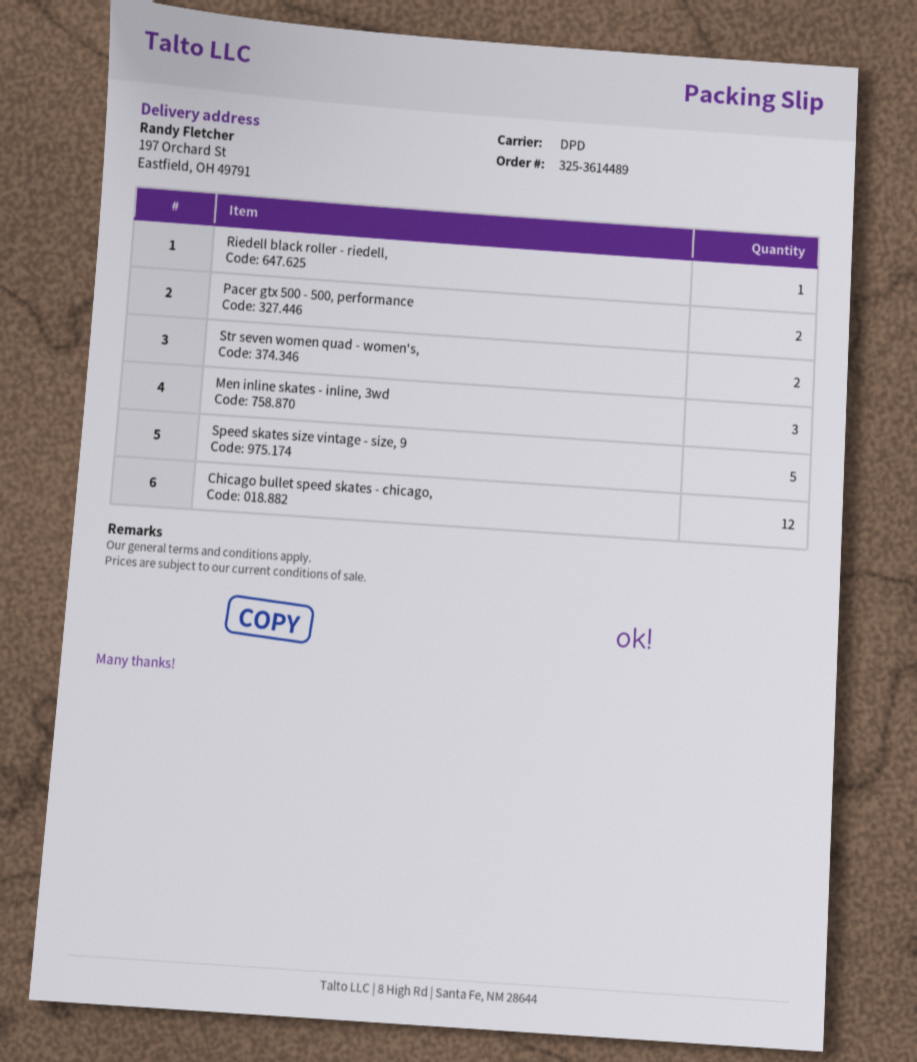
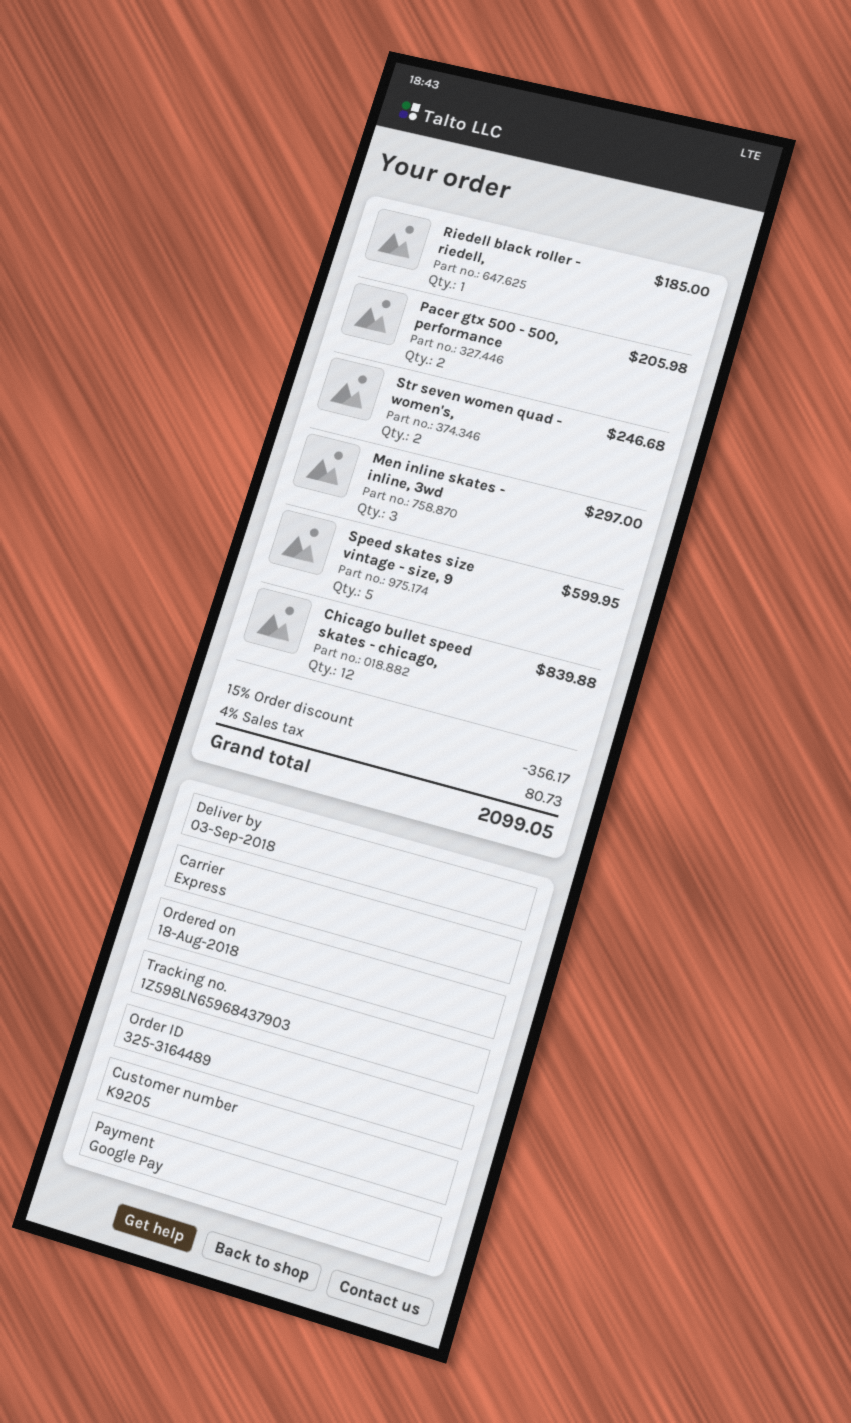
order number: 325-3614489 -> 325-3164489
shipping method: DPD -> express

